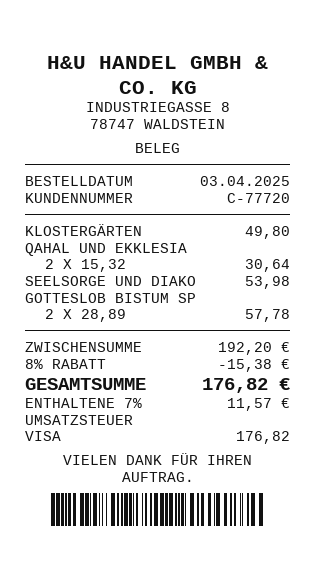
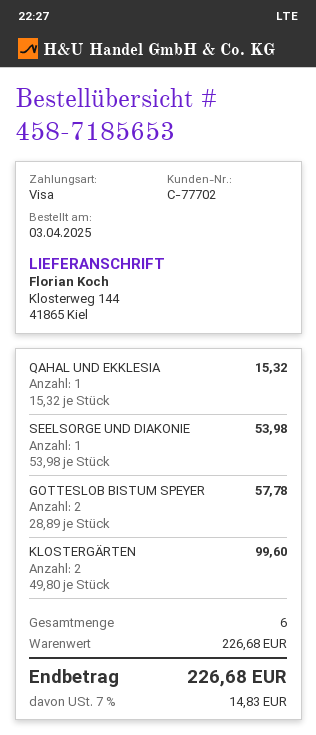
customer number: C-77720 -> C-77702
KLOSTERGÄRTEN: 1 x 49.80 = 49.80 -> 2 x 49.80 = 99.60
QAHAL UND EKKLESIA: 2 x 15.32 = 30.64 -> 1 x 15.32 = 15.32
subtotal: 192.20 -> 226.68
discount: 8% = 15.38 -> none
tax: 7% = 11.57 -> 7% = 14.83
total: 176.82 -> 226.68

